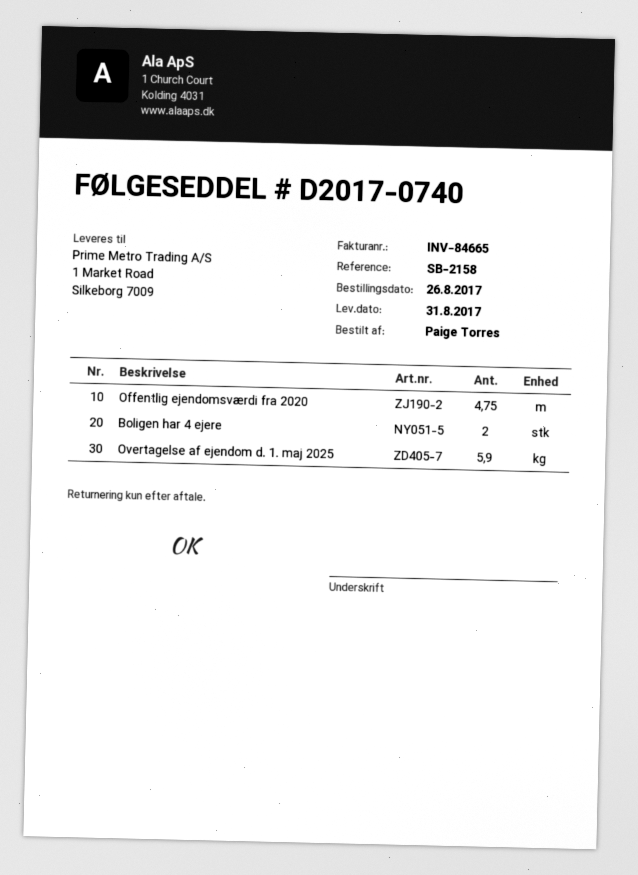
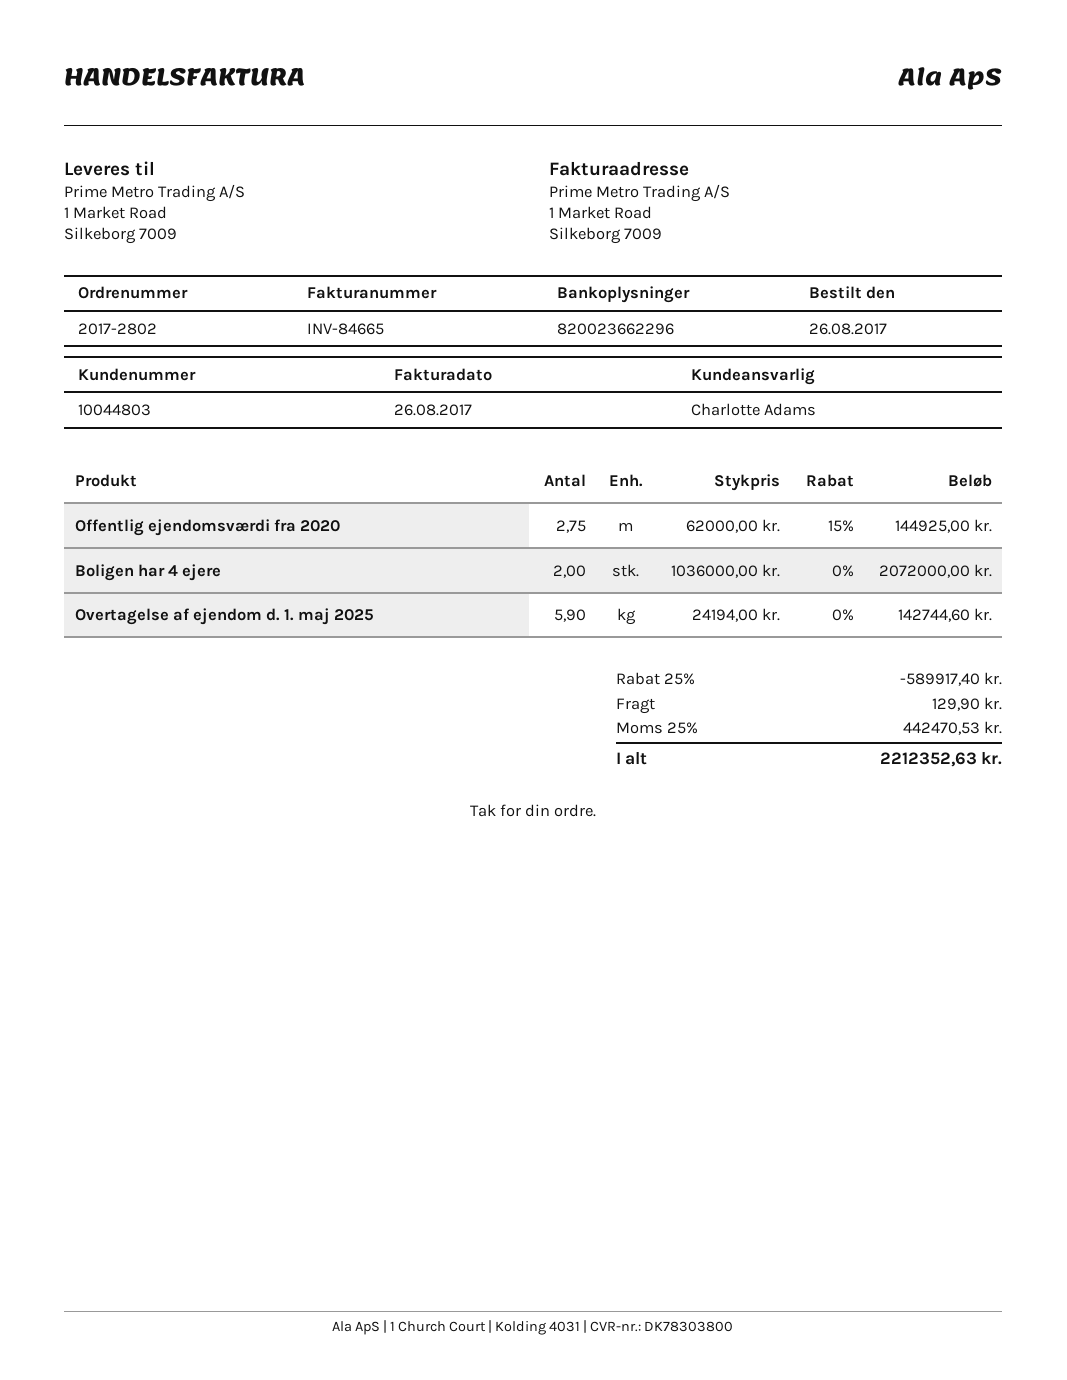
Offentlig ejendomsværdi fra 2020: 4.75 -> 2.75

